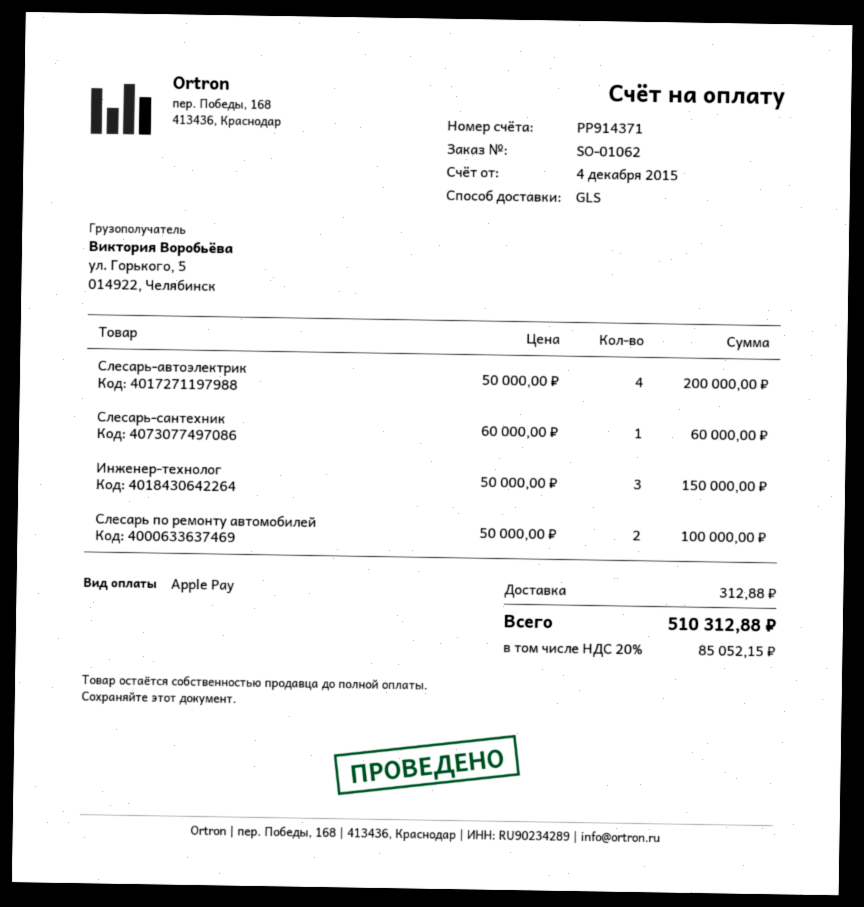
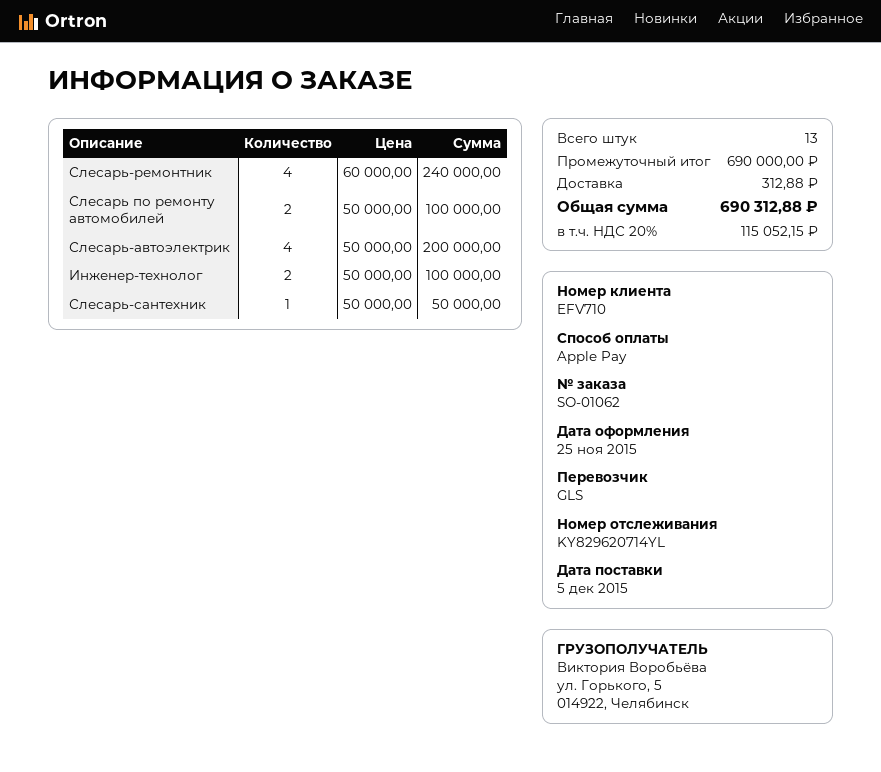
Слесарь-сантехник: 1 x 60000.00 = 60000.00 -> 1 x 50000.00 = 50000.00
Инженер-технолог: 3 x 50000.00 = 150000.00 -> 2 x 50000.00 = 100000.00
Слесарь-ремонтник: none -> 4 x 60000.00 = 240000.00
tax: 20% = 85052.15 -> 20% = 115052.15
total: 510312.88 -> 690312.88

